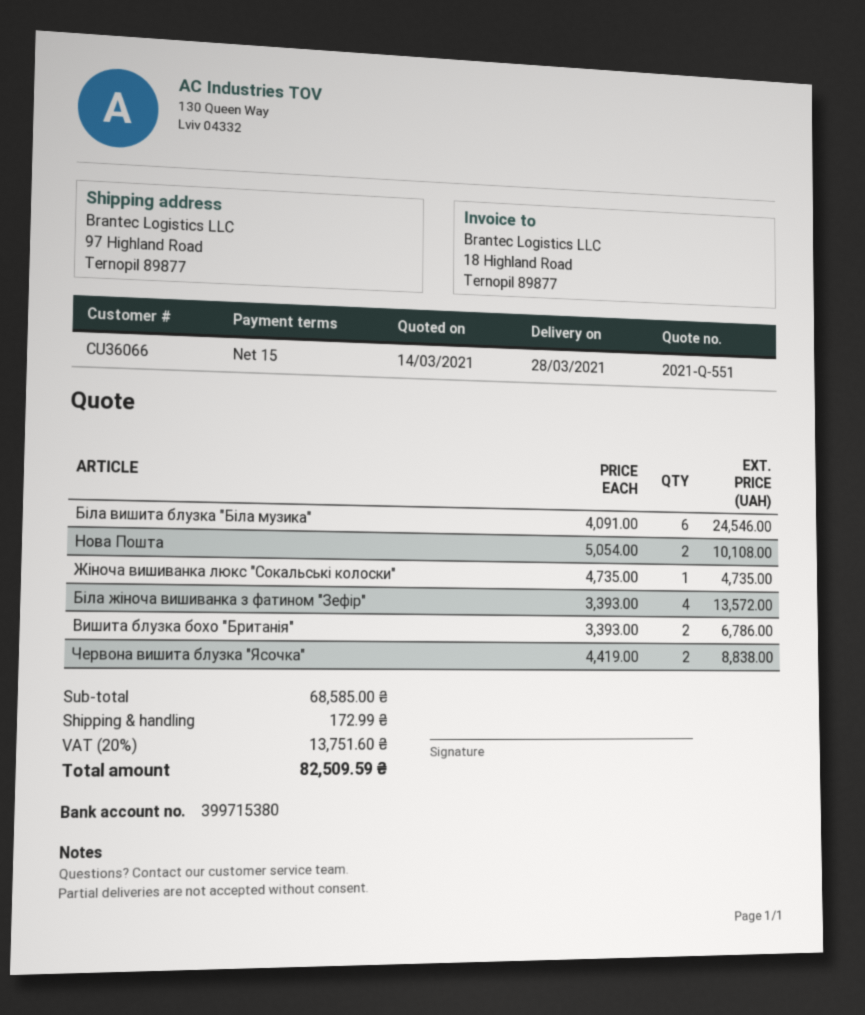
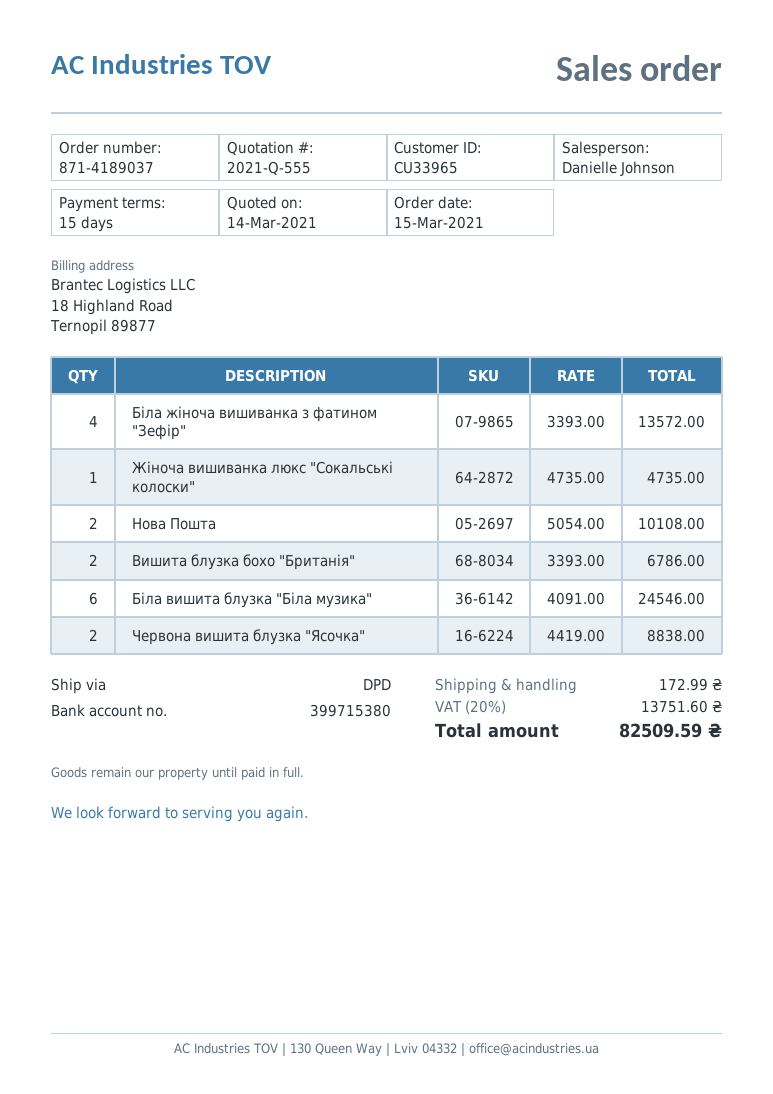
quote number: 2021-Q-551 -> 2021-Q-555
customer number: CU36066 -> CU33965

